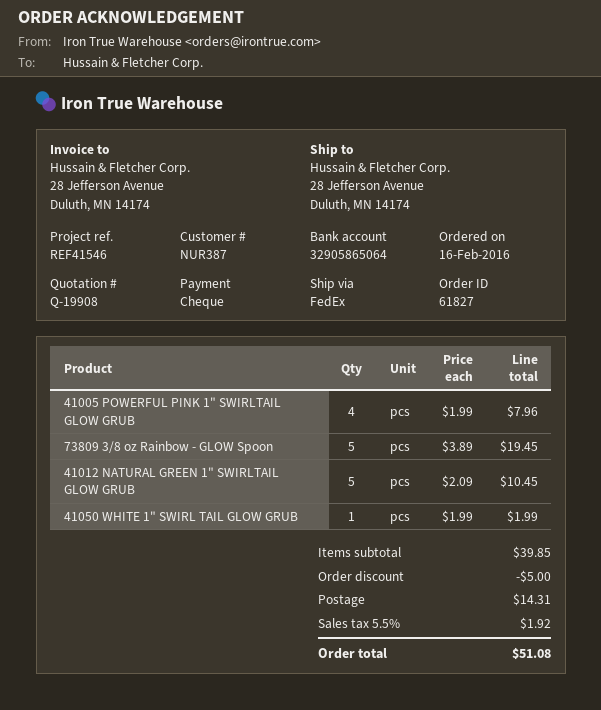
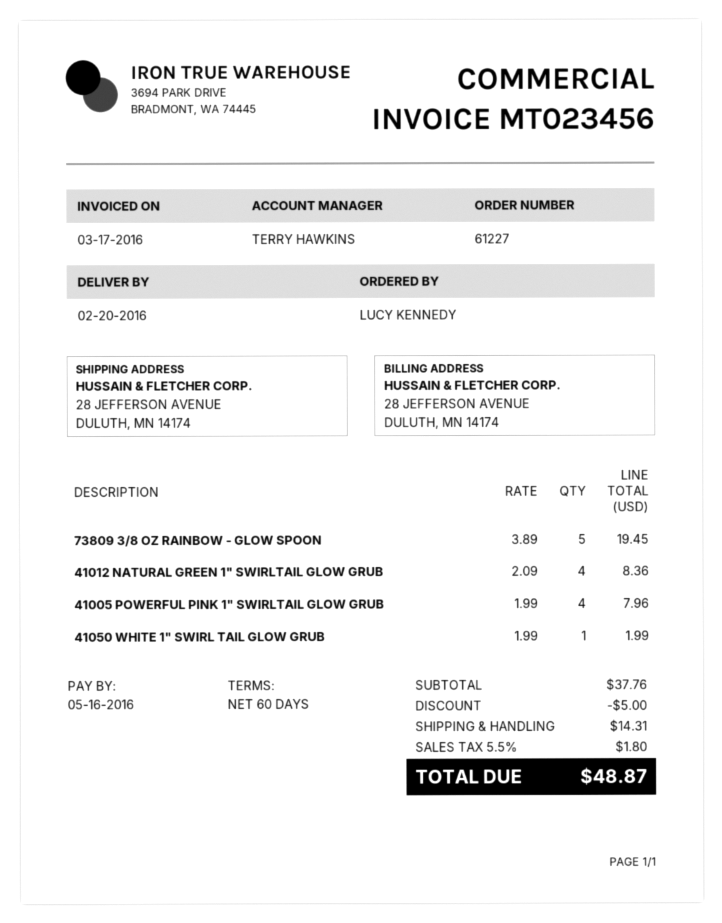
order number: 61827 -> 61227
41012 NATURAL GREEN 1" SWIRLTAIL GLOW GRUB: 5 x 2.09 = 10.45 -> 4 x 2.09 = 8.36
subtotal: 39.85 -> 37.76
tax: 5.5% = 1.92 -> 5.5% = 1.80
total: 51.08 -> 48.87

